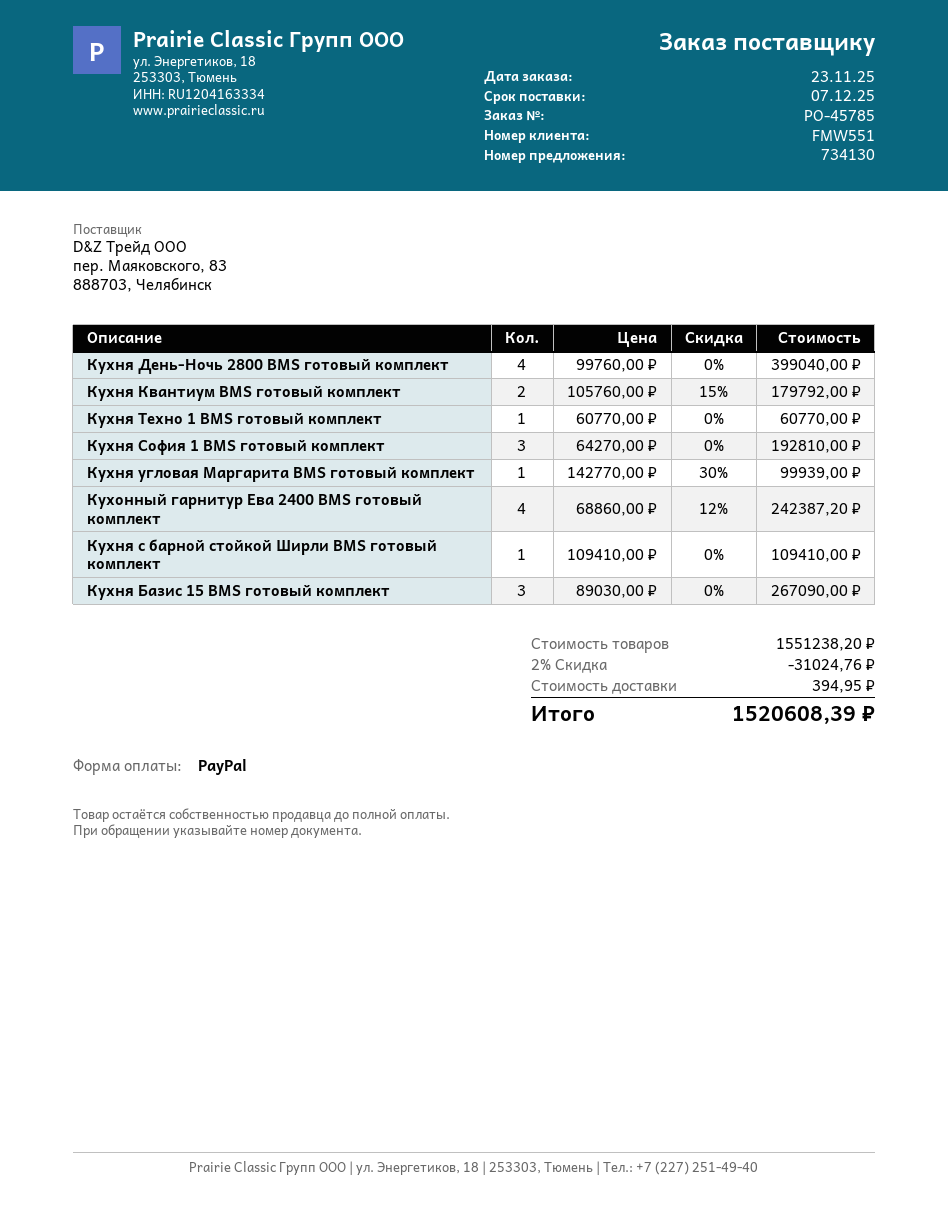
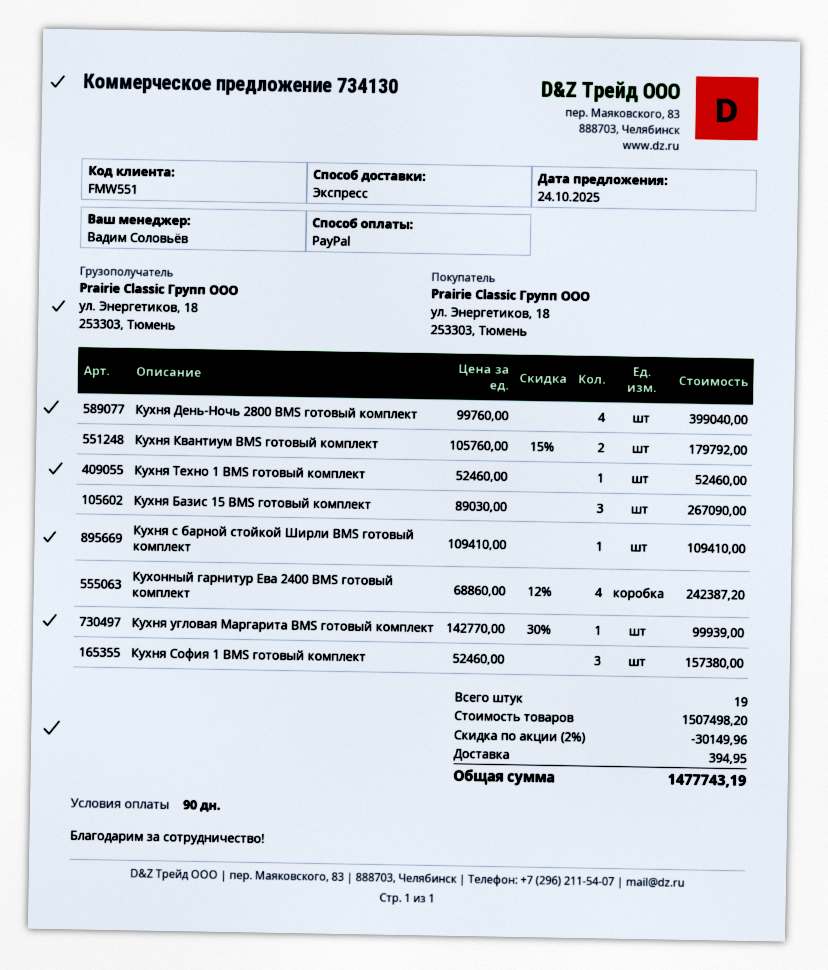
Кухня Техно 1 BMS готовый комплект: 1 x 60770.00 = 60770.00 -> 1 x 52460.00 = 52460.00
Кухня София 1 BMS готовый комплект: 3 x 64270.00 = 192810.00 -> 3 x 52460.00 = 157380.00
subtotal: 1551238.20 -> 1507498.20
discount: 2% = 31024.76 -> 2% = 30149.96
total: 1520608.39 -> 1477743.19

